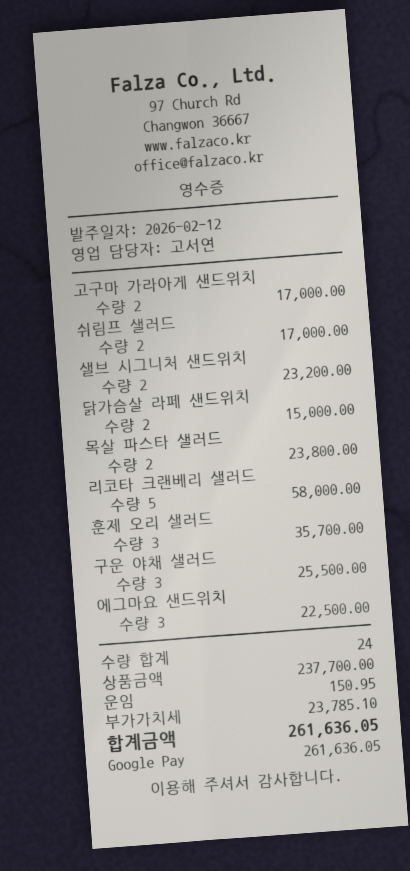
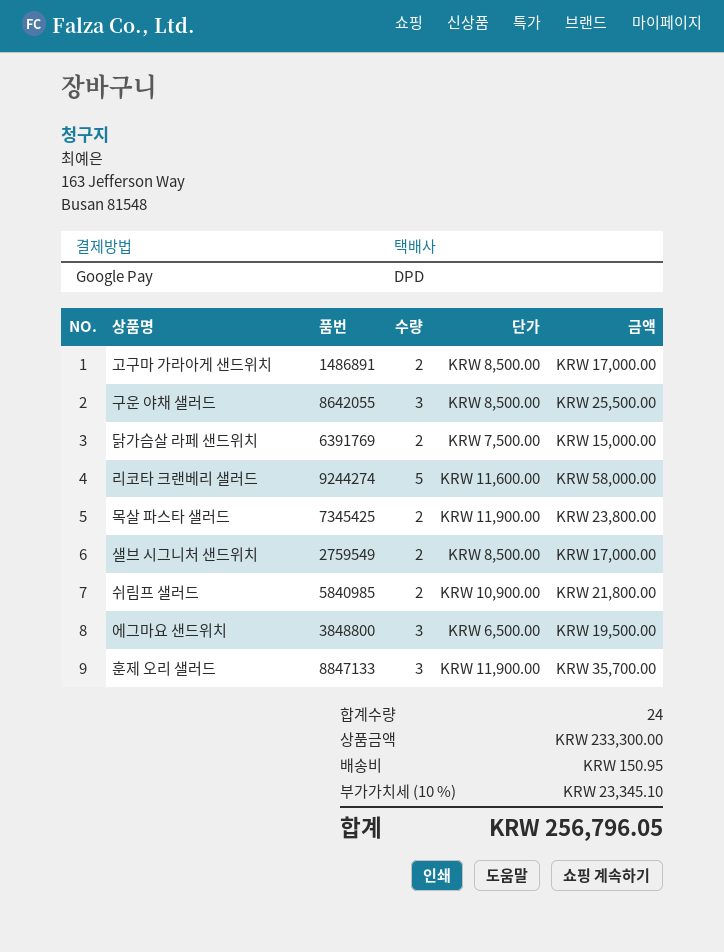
쉬림프 샐러드: 2 for 17000.00 -> 2 for 21800.00
샐브 시그니처 샌드위치: 2 for 23200.00 -> 2 for 17000.00
에그마요 샌드위치: 3 for 22500.00 -> 3 for 19500.00
subtotal: 237700.00 -> 233300.00
tax: 23785.10 -> 23345.10
total: 261636.05 -> 256796.05

